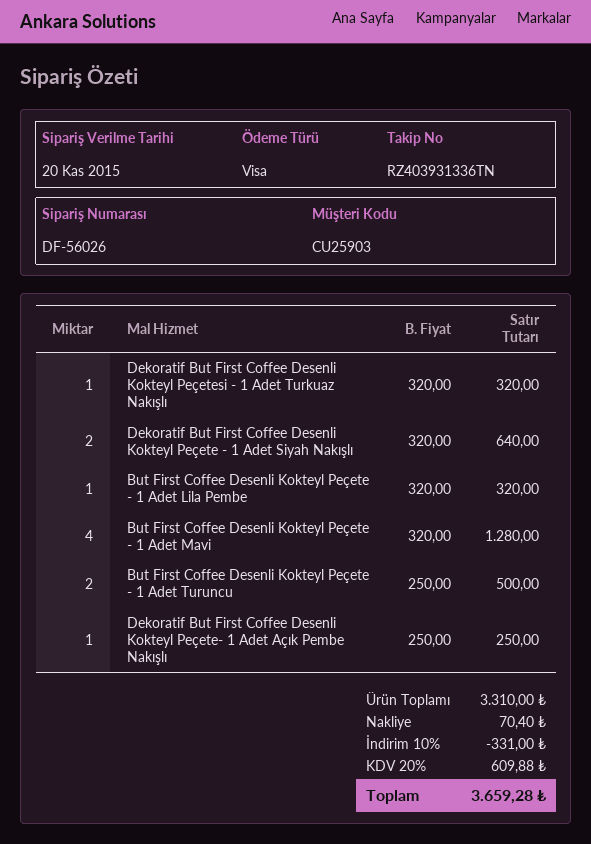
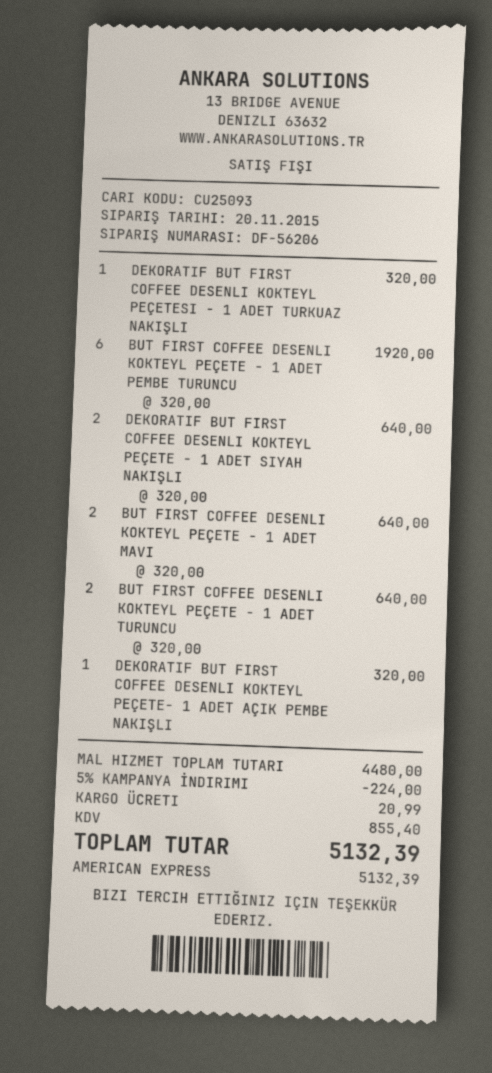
order number: DF-56026 -> DF-56206
customer number: CU25903 -> CU25093
payment method: Visa -> American Express
But First Coffee Desenli Kokteyl Peçete - 1 Adet Lila Pembe: 1 x 320.00 = 320.00 -> none
But First Coffee Desenli Kokteyl Peçete - 1 Adet Mavi: 4 x 320.00 = 1280.00 -> 2 x 320.00 = 640.00
But First Coffee Desenli Kokteyl Peçete - 1 Adet Turuncu: 2 x 250.00 = 500.00 -> 2 x 320.00 = 640.00
Dekoratif But First Coffee Desenli Kokteyl Peçete- 1 Adet Açık Pembe Nakışlı: 1 x 250.00 = 250.00 -> 1 x 320.00 = 320.00
BUT FIRST COFFEE DESENLI KOKTEYL PEÇETE - 1 ADET PEMBE TURUNCU: none -> 6 x 320.00 = 1920.00
subtotal: 3310.00 -> 4480.00
discount: 10% = 331.00 -> 5% = 224.00
shipping: 70.40 -> 20.99
tax: 609.88 -> 855.40
total: 3659.28 -> 5132.39

